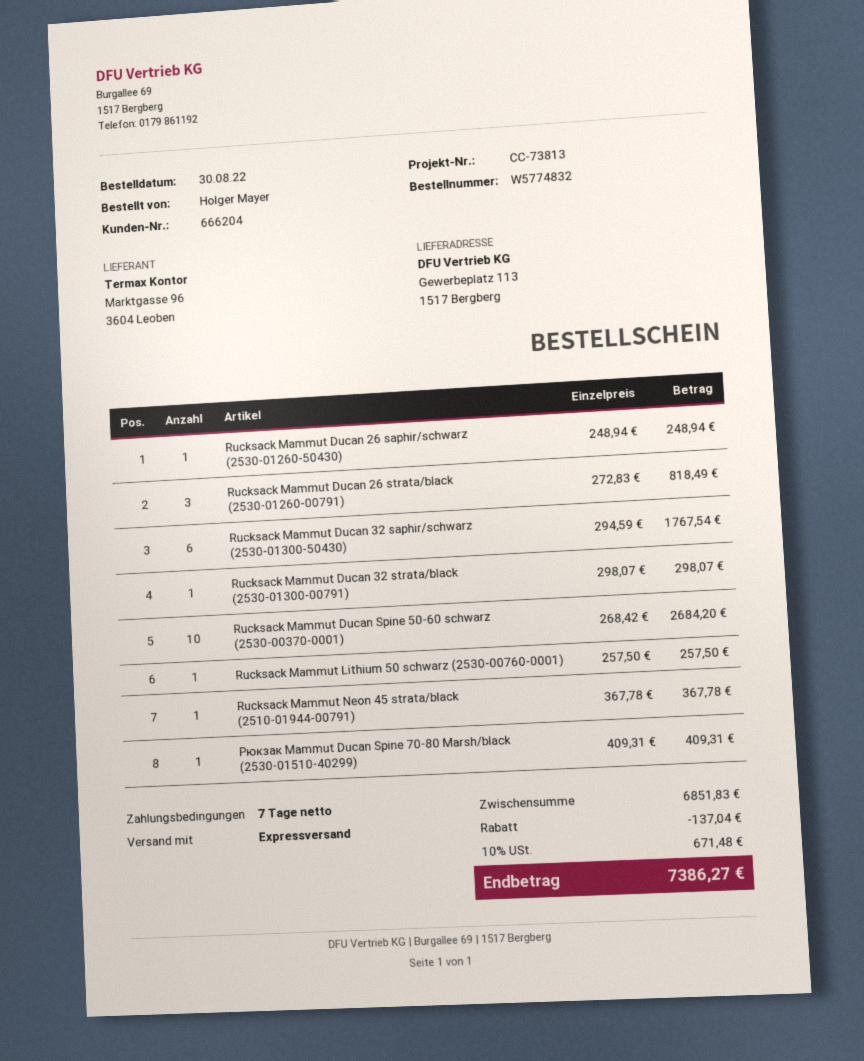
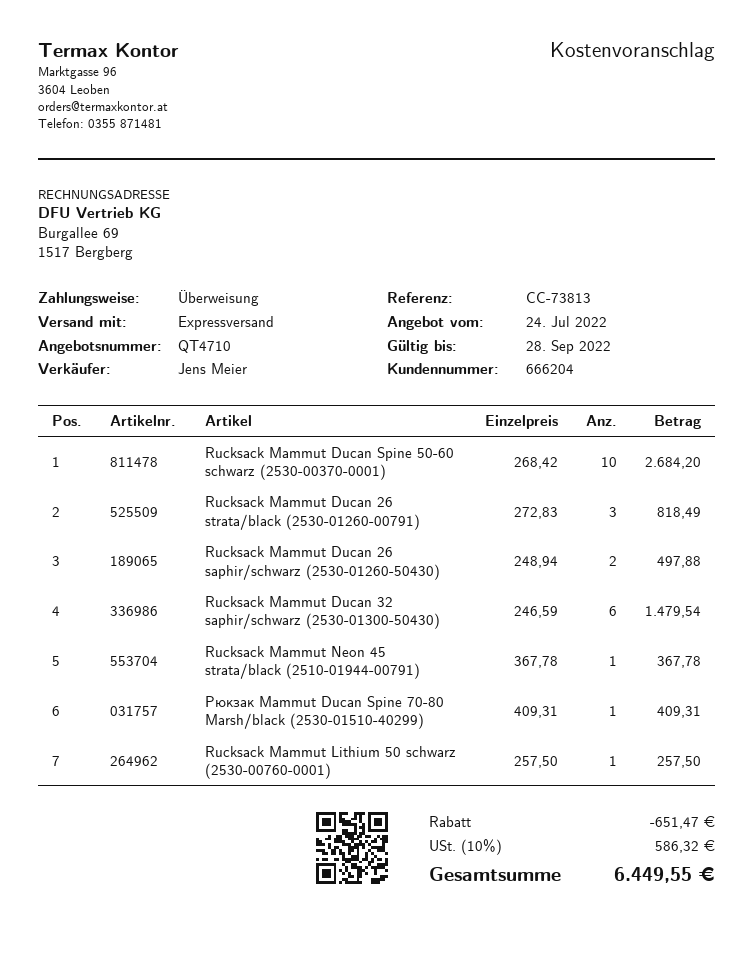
Rucksack Mammut Ducan 26 saphir/schwarz (2530-01260-50430): 1 x 248.94 = 248.94 -> 2 x 248.94 = 497.88
Rucksack Mammut Ducan 32 saphir/schwarz (2530-01300-50430): 6 x 294.59 = 1767.54 -> 6 x 246.59 = 1479.54
Rucksack Mammut Ducan 32 strata/black (2530-01300-00791): 1 x 298.07 = 298.07 -> none
discount: 137.04 -> 651.47
tax: 10% = 671.48 -> 10% = 586.32
total: 7386.27 -> 6449.55

